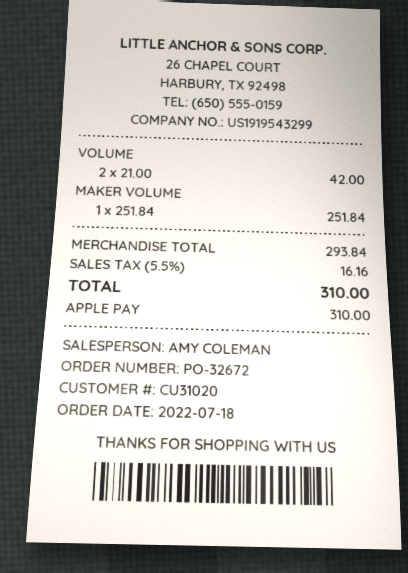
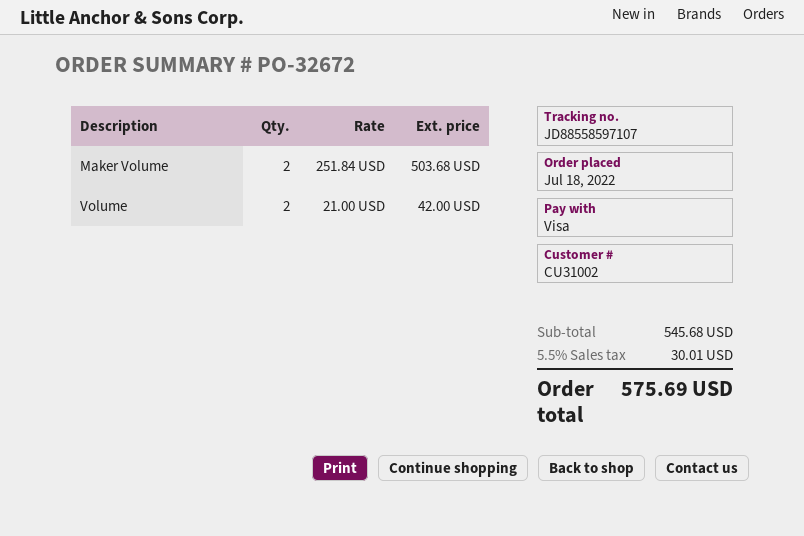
customer number: CU31020 -> CU31002
payment method: Apple Pay -> Visa
MAKER VOLUME: 1 x 251.84 = 251.84 -> 2 x 251.84 = 503.68
subtotal: 293.84 -> 545.68
tax: 5.5% = 16.16 -> 5.5% = 30.01
total: 310.00 -> 575.69

